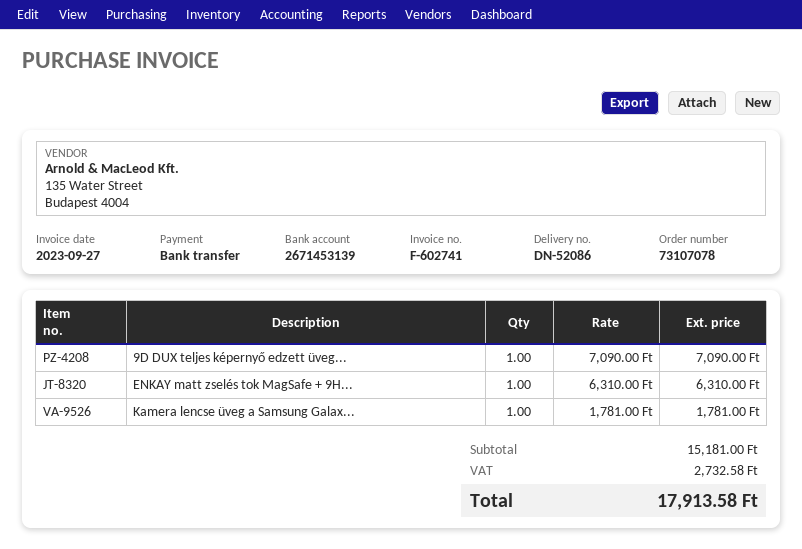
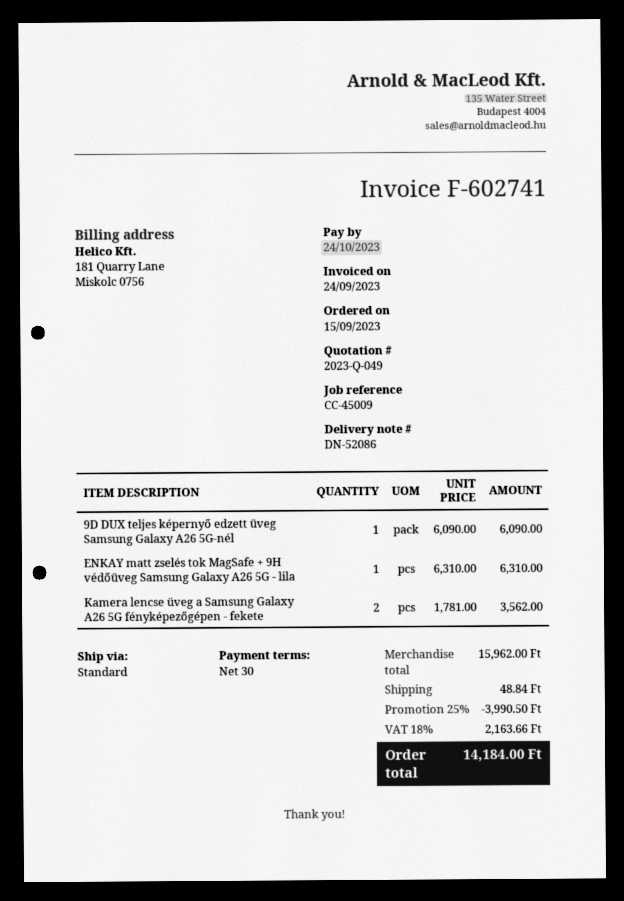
invoice date: 2023-09-27 -> 2023-09-24
9D DUX teljes képernyő edzett üveg...: 1 x 7090.00 = 7090.00 -> 1 x 6090.00 = 6090.00
Kamera lencse üveg a Samsung Galax...: 1 x 1781.00 = 1781.00 -> 2 x 1781.00 = 3562.00
subtotal: 15181.00 -> 15962.00
discount: none -> 25% = 3990.50
shipping: none -> 48.84
tax: 2732.58 -> 2163.66
total: 17913.58 -> 14184.00

